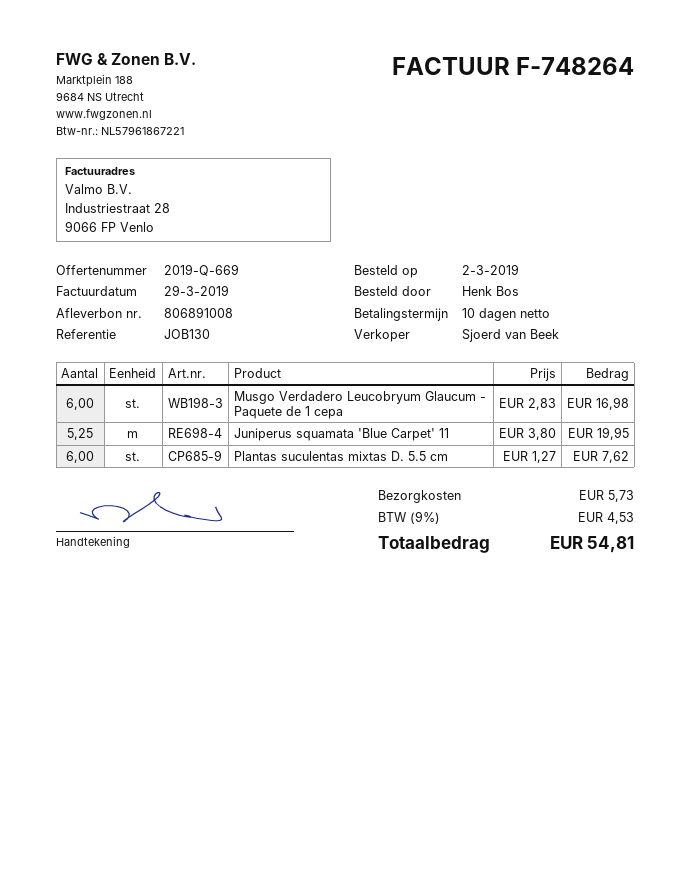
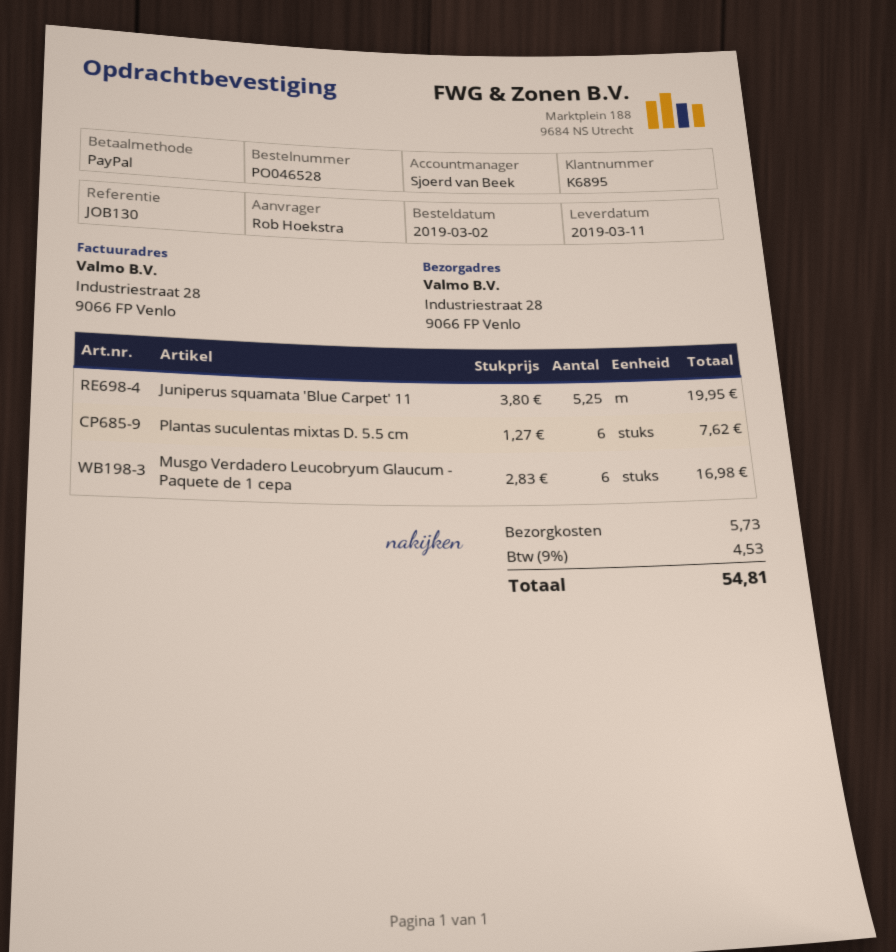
ordered by: Henk Bos -> Rob Hoekstra

